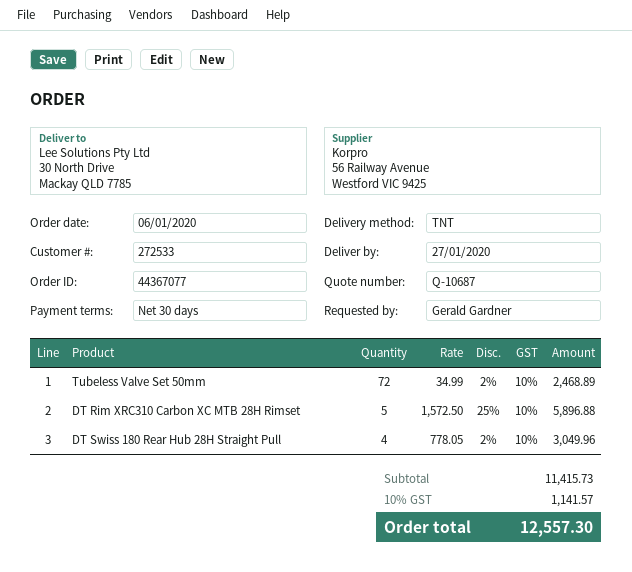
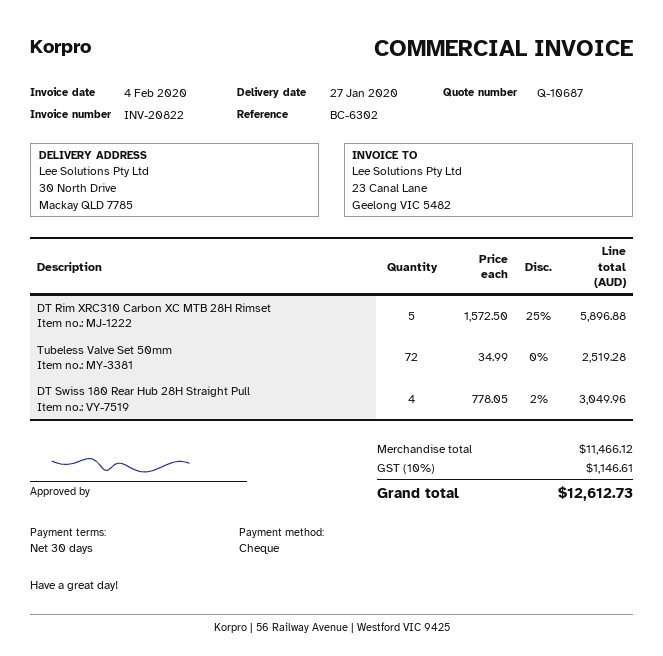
Tubeless Valve Set 50mm: 72 x 34.99 - 2% = 2468.89 -> 72 x 34.99 = 2519.28
subtotal: 11415.73 -> 11466.12
tax: 10% = 1141.57 -> 10% = 1146.61
total: 12557.30 -> 12612.73

